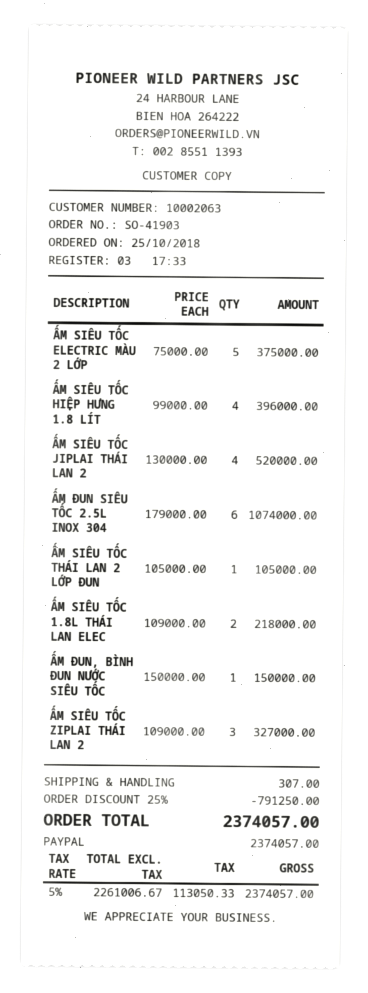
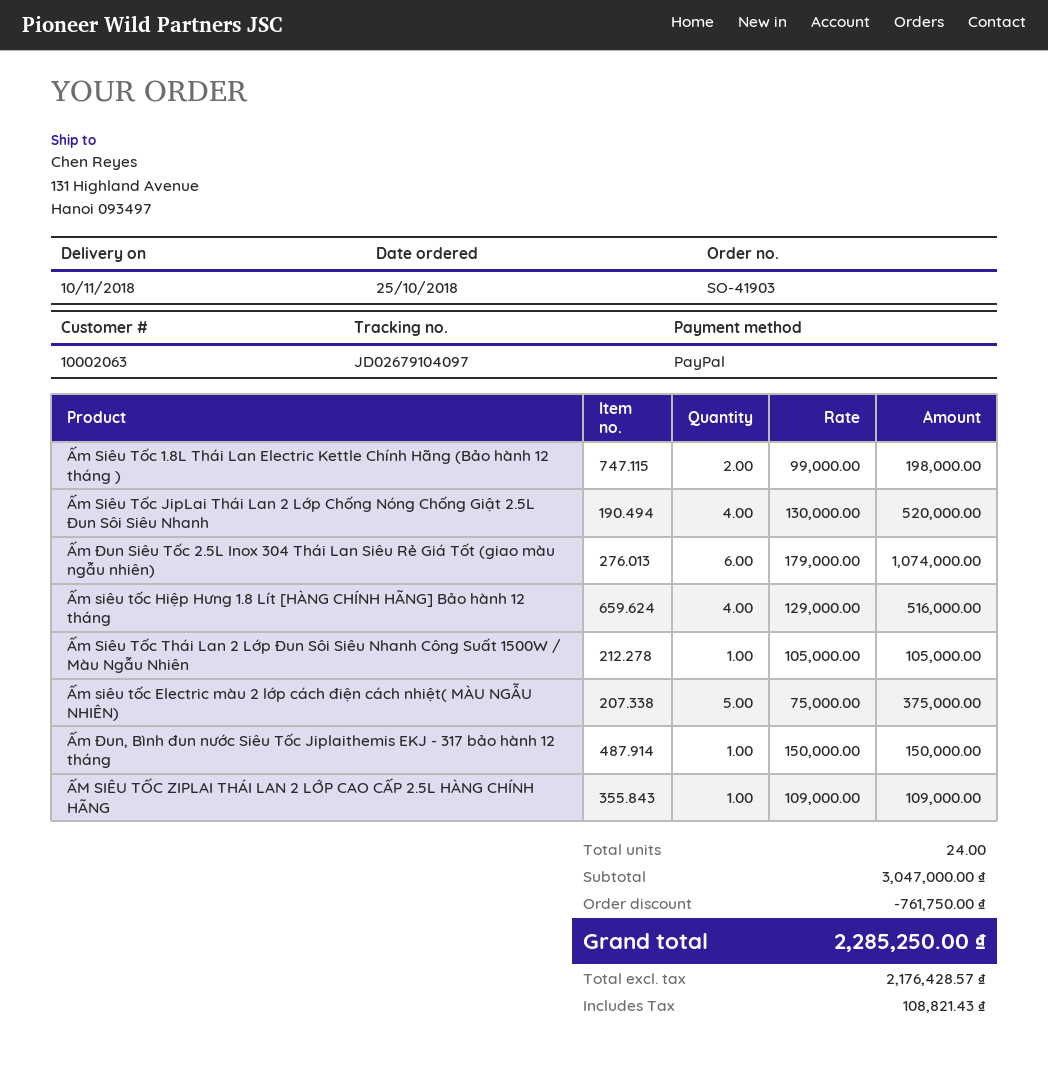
ẤM SIÊU TỐC HIỆP HƯNG 1.8 LÍT: 4 x 99000.00 = 396000.00 -> 4 x 129000.00 = 516000.00
ẤM SIÊU TỐC 1.8L THÁI LAN ELEC: 2 x 109000.00 = 218000.00 -> 2 x 99000.00 = 198000.00
ẤM SIÊU TỐC ZIPLAI THÁI LAN 2: 3 x 109000.00 = 327000.00 -> 1 x 109000.00 = 109000.00
discount: 791250.00 -> 761750.00
shipping: 307.00 -> none
net: 2261006.67 -> 2176428.57
tax: 113050.33 -> 108821.43
total: 2374057.00 -> 2285250.00

